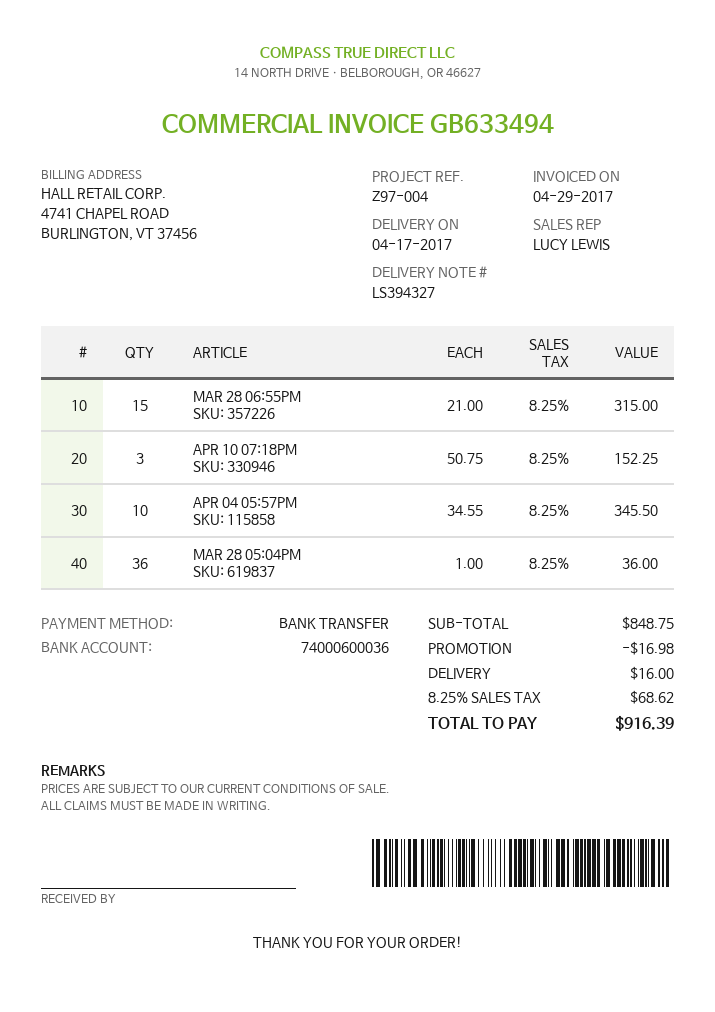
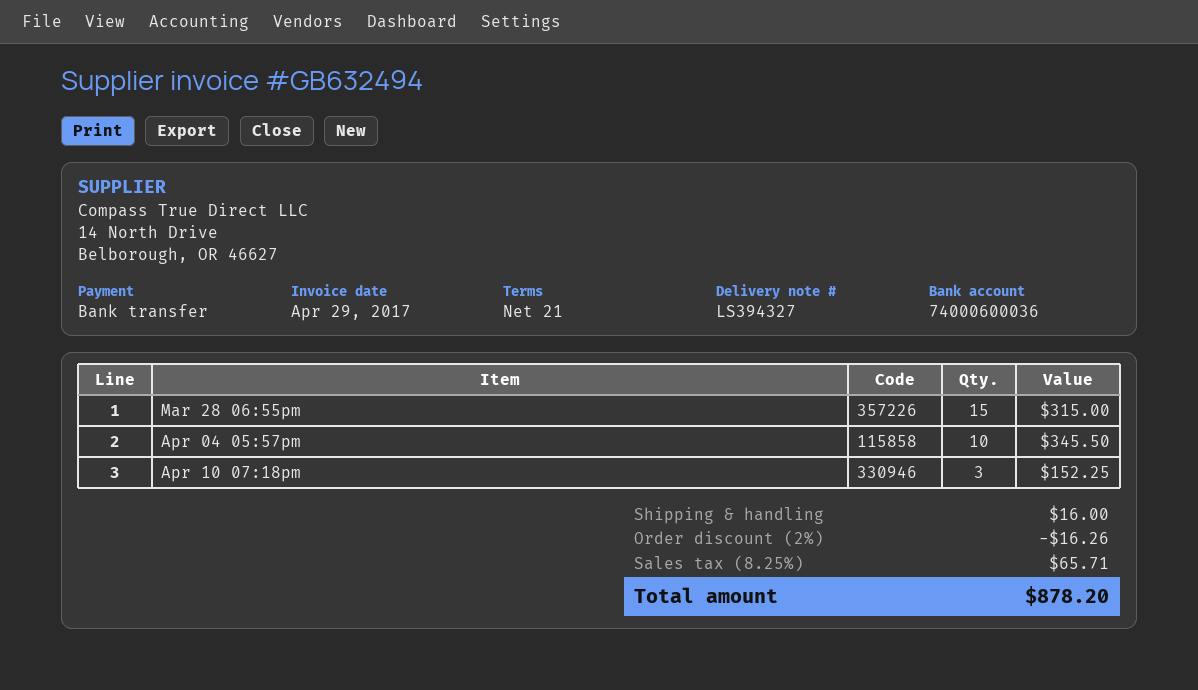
invoice number: GB633494 -> GB632494
MAR 28 05:04PM: 36 for 36.00 -> none
discount: 16.98 -> 16.26
tax: 8.25% = 68.62 -> 8.25% = 65.71
total: 916.39 -> 878.20

